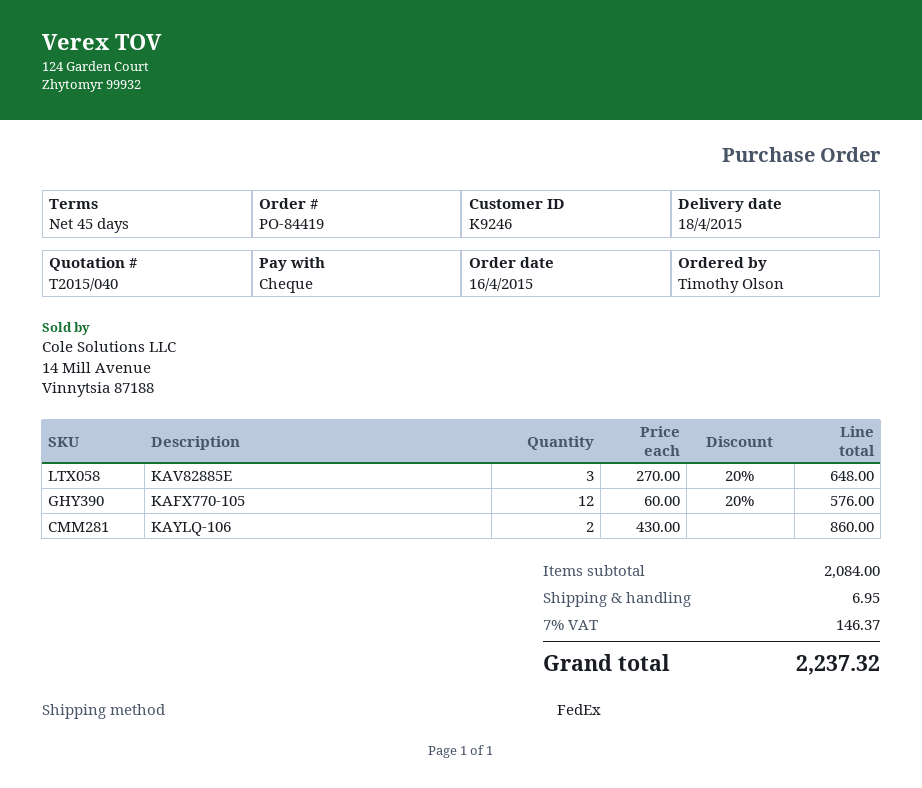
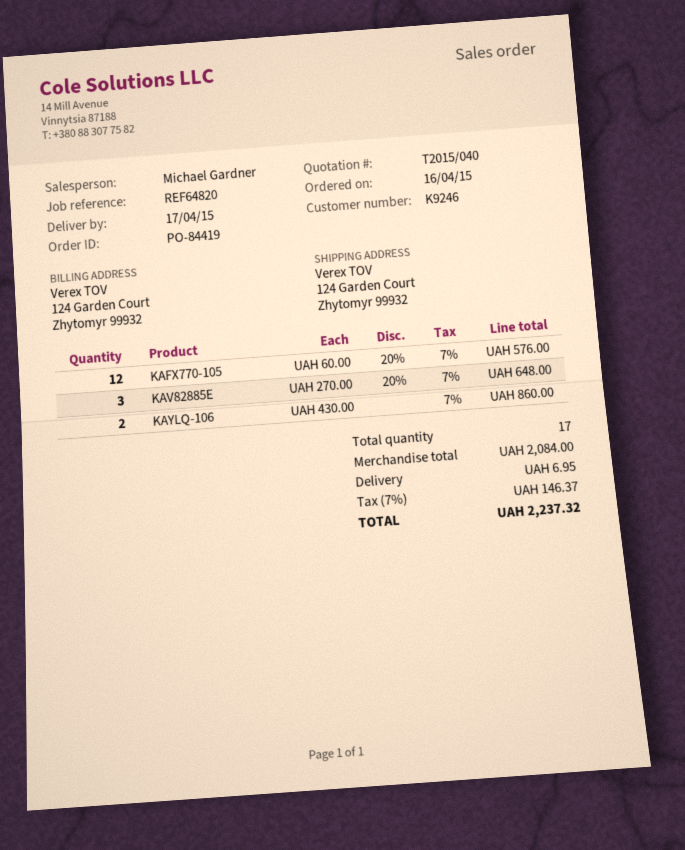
delivery date: 2015-04-18 -> 2015-04-17

